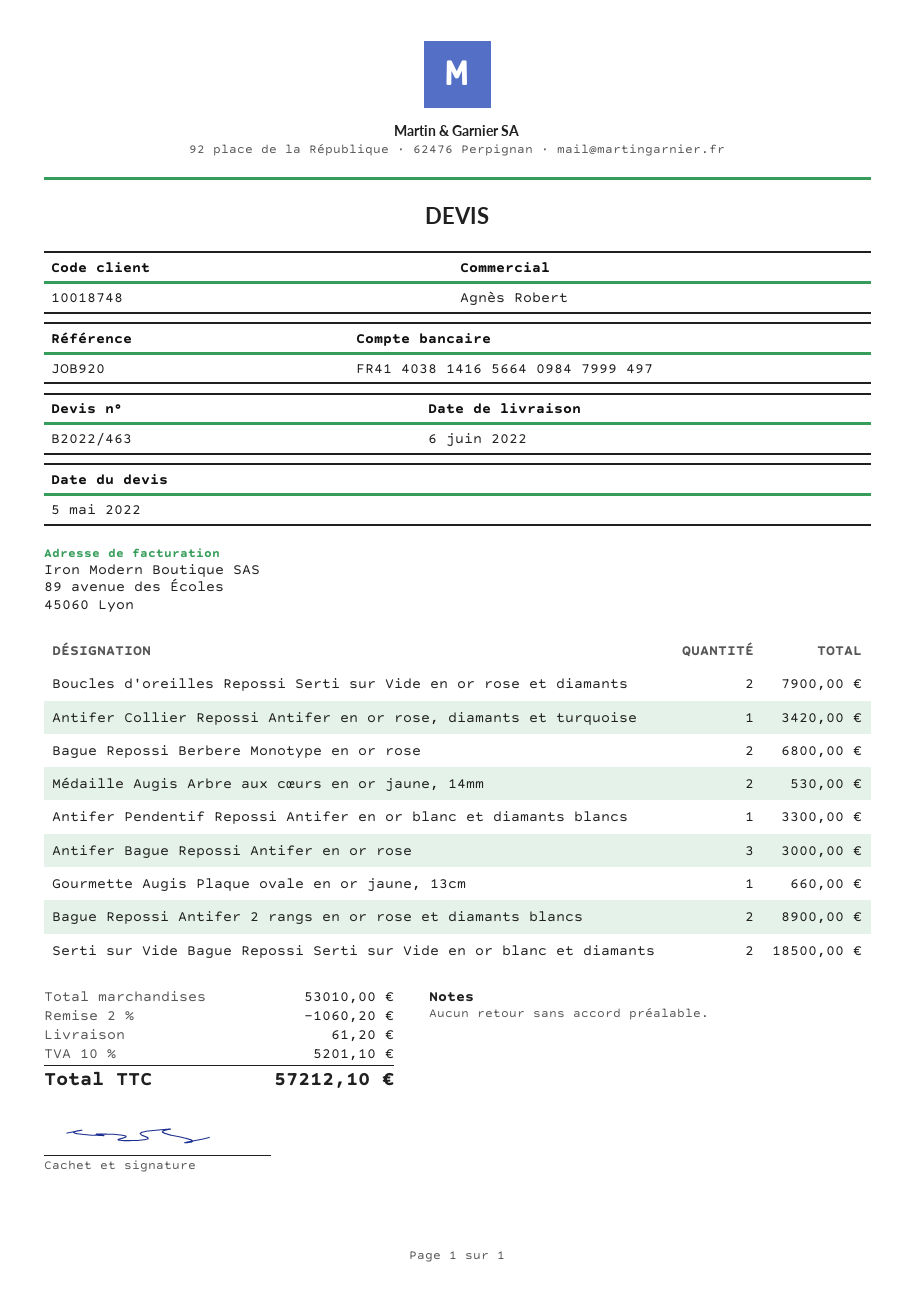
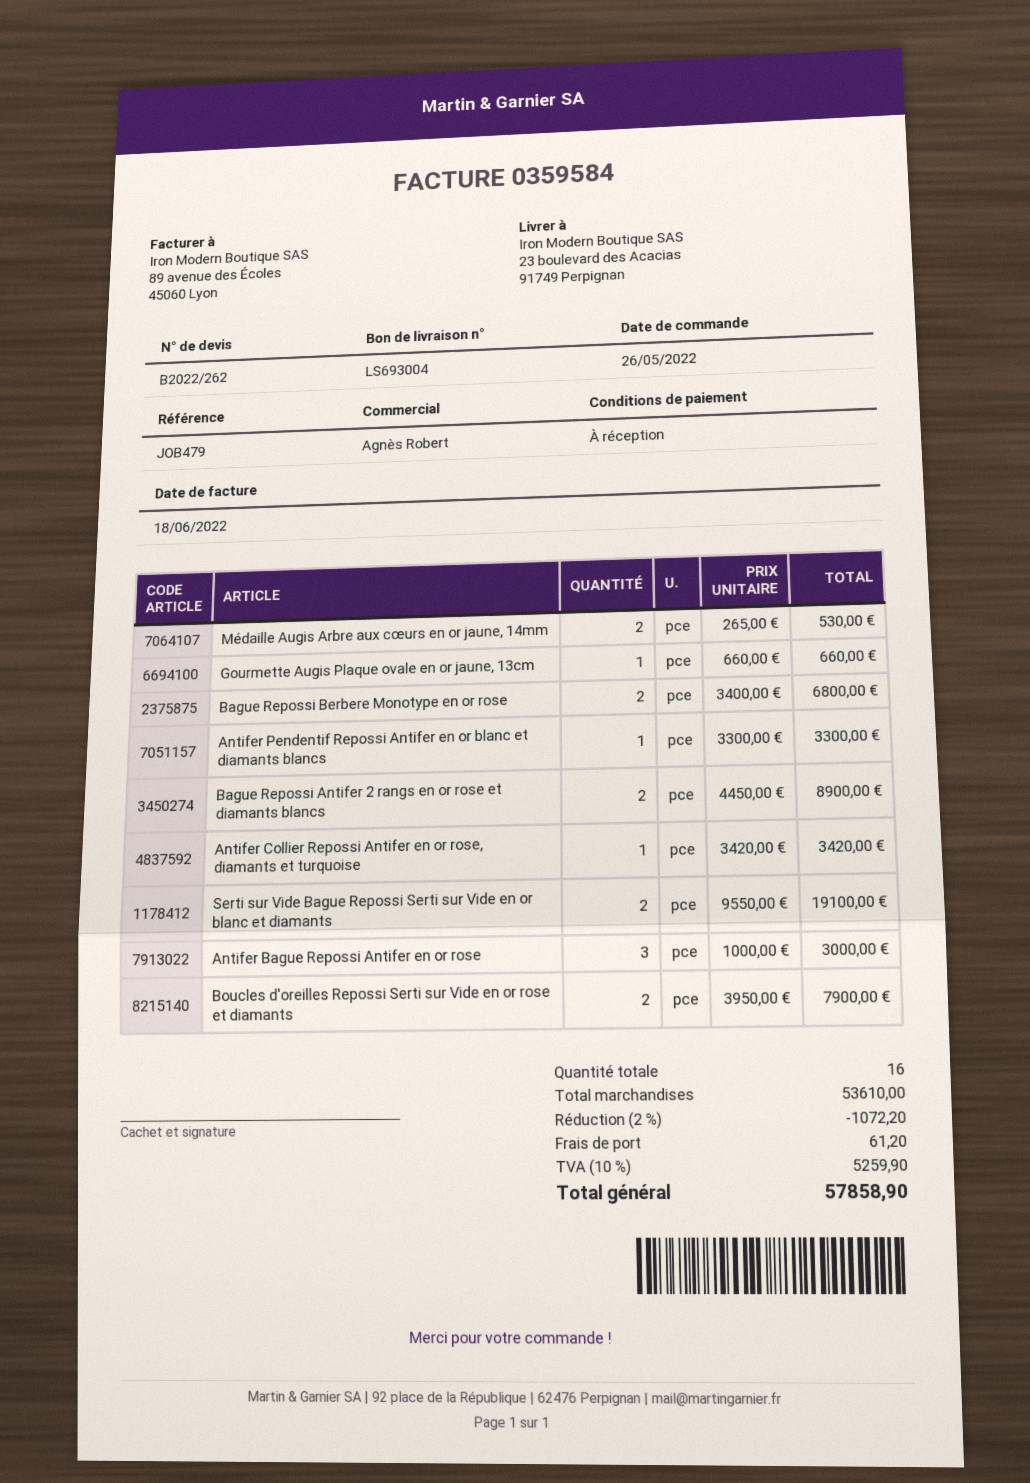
quote number: B2022/463 -> B2022/262
reference: JOB920 -> JOB479
Serti sur Vide Bague Repossi Serti sur Vide en or blanc et diamants: 2 for 18500.00 -> 2 for 19100.00
subtotal: 53010.00 -> 53610.00
discount: 2% = 1060.20 -> 2% = 1072.20
tax: 10% = 5201.10 -> 10% = 5259.90
total: 57212.10 -> 57858.90

